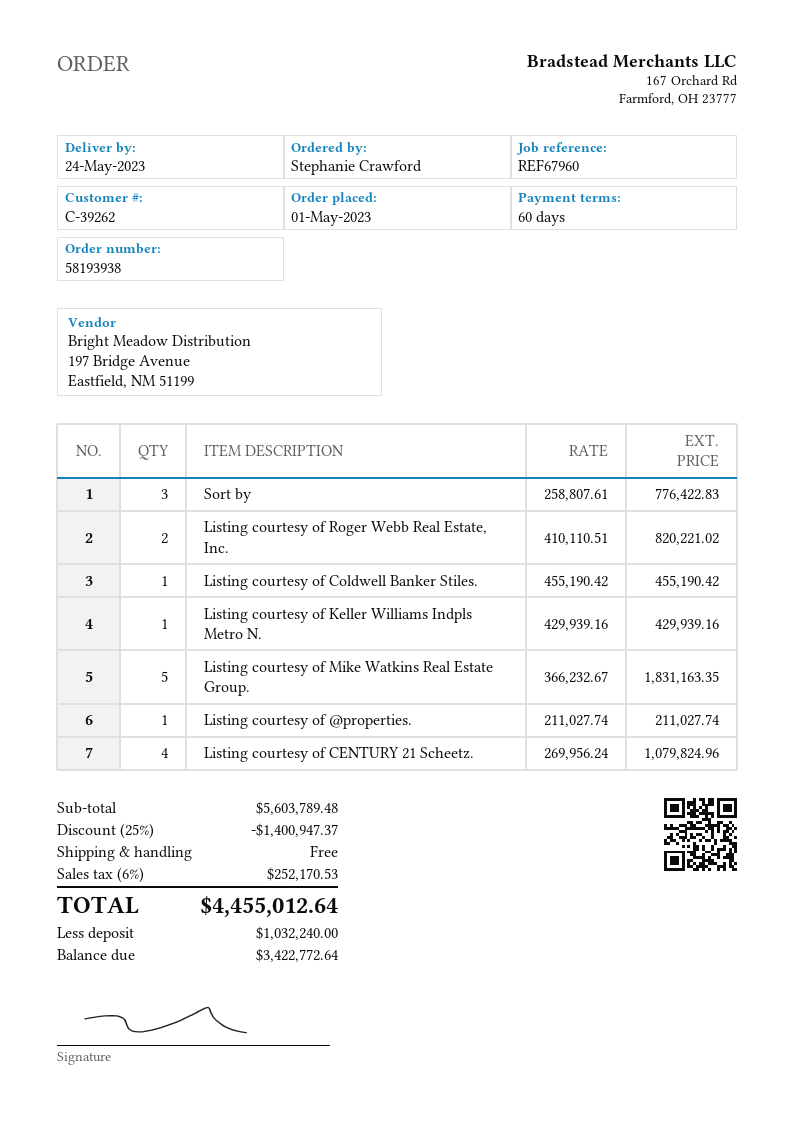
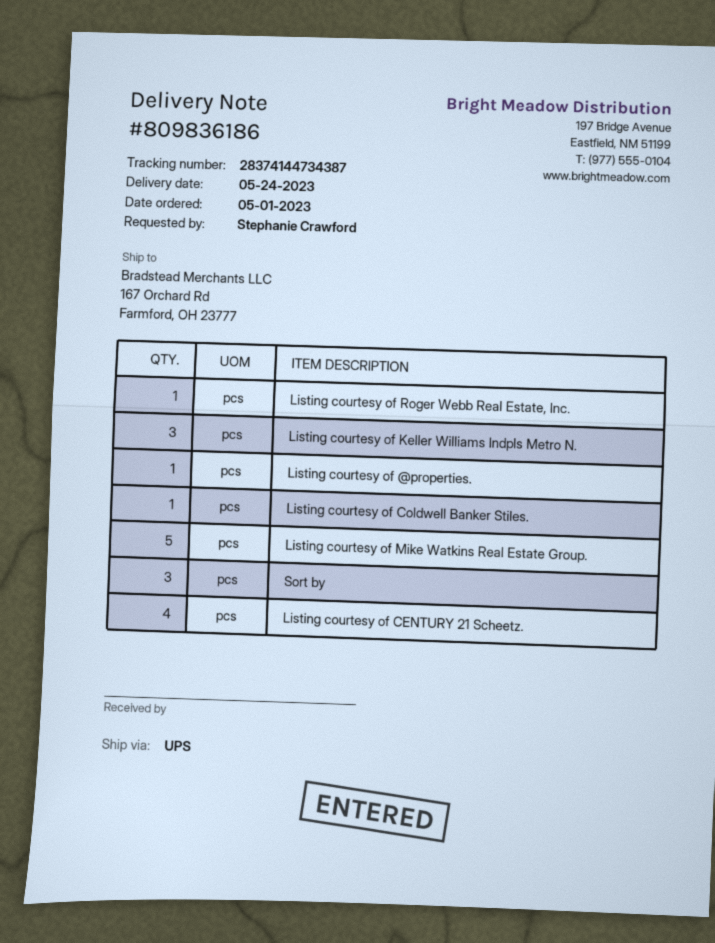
Listing courtesy of Roger Webb Real Estate, Inc.: 2 -> 1
Listing courtesy of Keller Williams Indpls Metro N.: 1 -> 3

